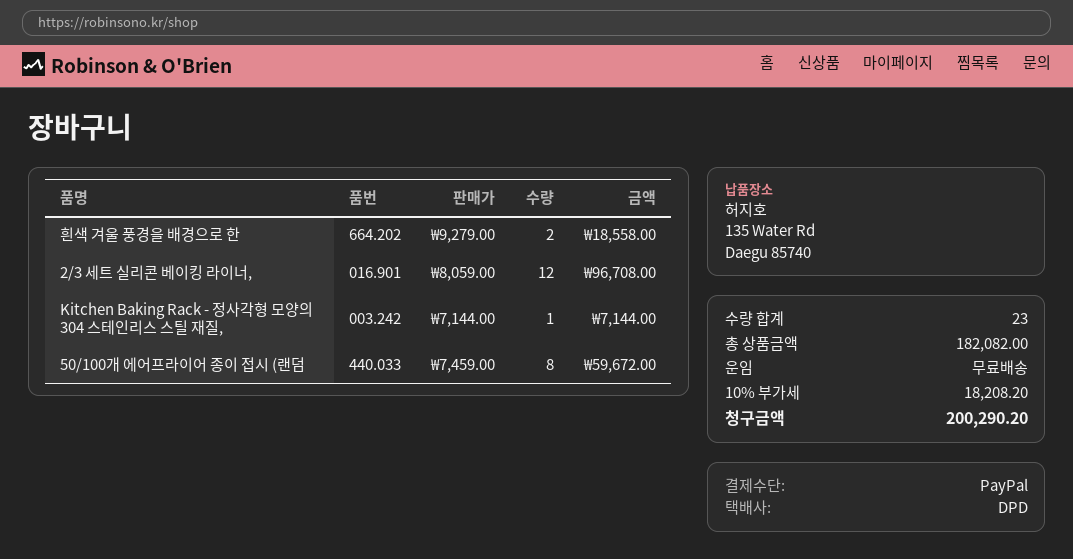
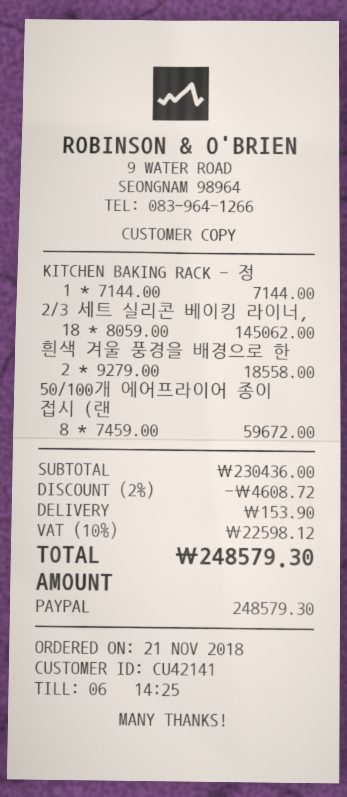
2/3 세트 실리콘 베이킹 라이너,: 12 x 8059.00 = 96708.00 -> 18 x 8059.00 = 145062.00
subtotal: 182082.00 -> 230436.00
discount: none -> 2% = 4608.72
shipping: 0.00 -> 153.90
tax: 10% = 18208.20 -> 10% = 22598.12
total: 200290.20 -> 248579.30

